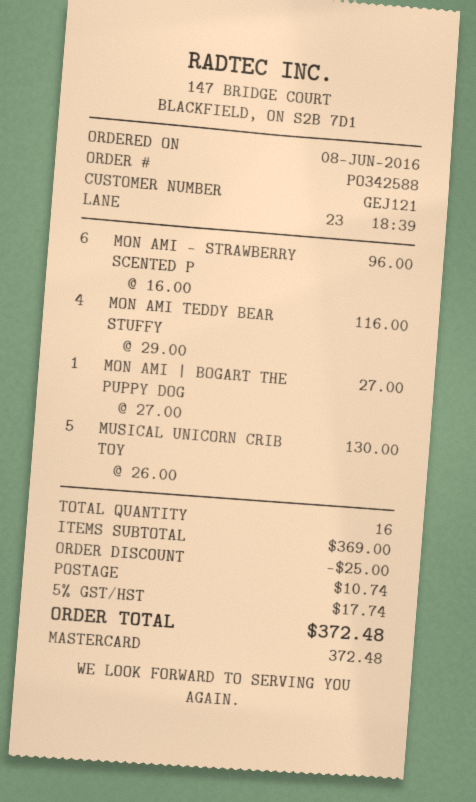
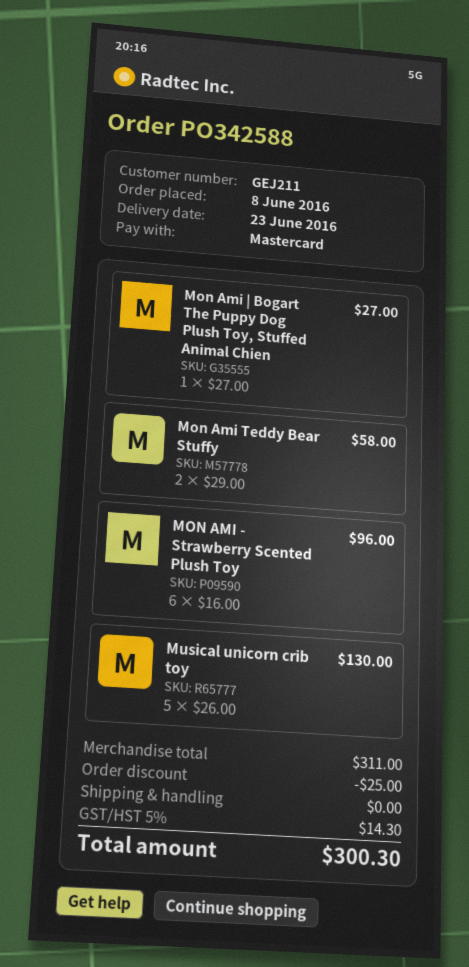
customer number: GEJ121 -> GEJ211
MON AMI TEDDY BEAR STUFFY: 4 x 29.00 = 116.00 -> 2 x 29.00 = 58.00
subtotal: 369.00 -> 311.00
shipping: 10.74 -> 0.00
tax: 5% = 17.74 -> 5% = 14.30
total: 372.48 -> 300.30

